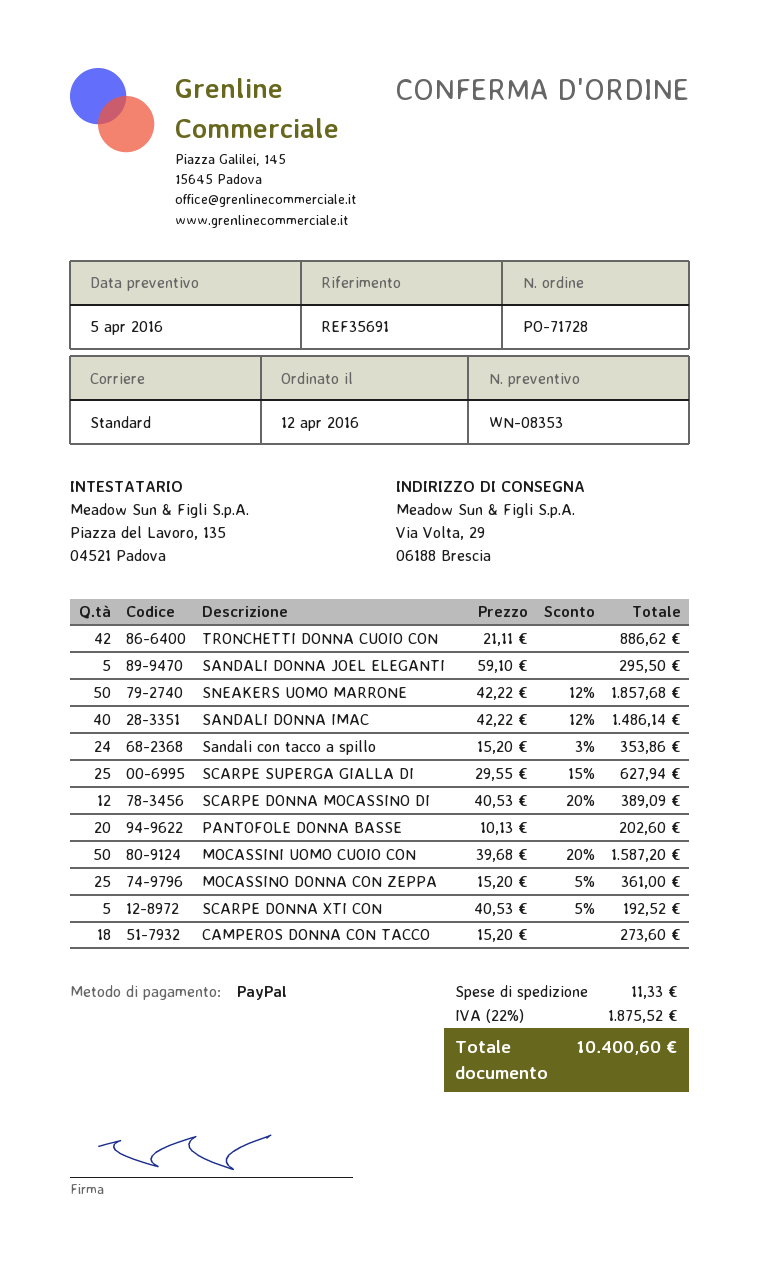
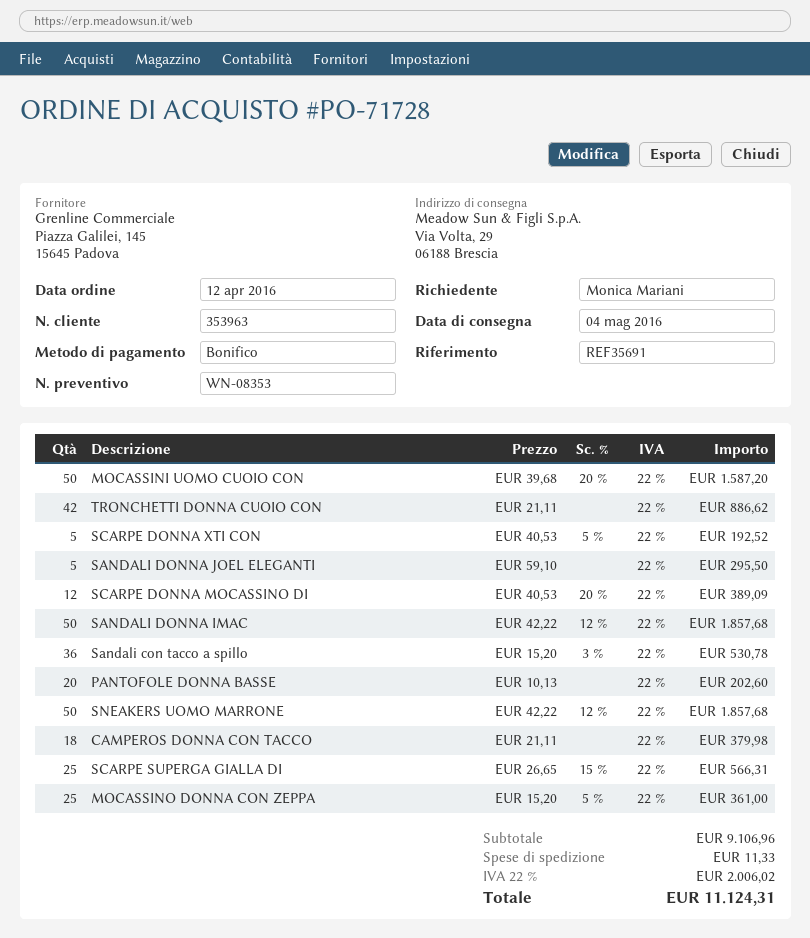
payment method: PayPal -> bank transfer
SANDALI DONNA IMAC: 40 x 42.22 - 12% = 1486.14 -> 50 x 42.22 - 12% = 1857.68
Sandali con tacco a spillo: 24 x 15.20 - 3% = 353.86 -> 36 x 15.20 - 3% = 530.78
SCARPE SUPERGA GIALLA DI: 25 x 29.55 - 15% = 627.94 -> 25 x 26.65 - 15% = 566.31
CAMPEROS DONNA CON TACCO: 18 x 15.20 = 273.60 -> 18 x 21.11 = 379.98
tax: 22% = 1875.52 -> 22% = 2006.02
total: 10400.60 -> 11124.31

